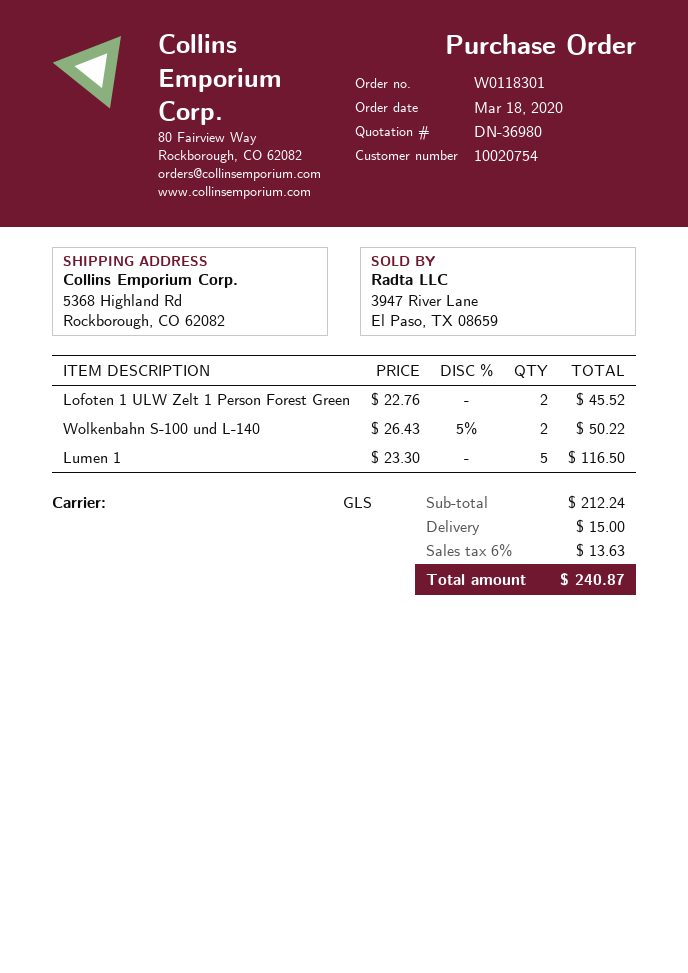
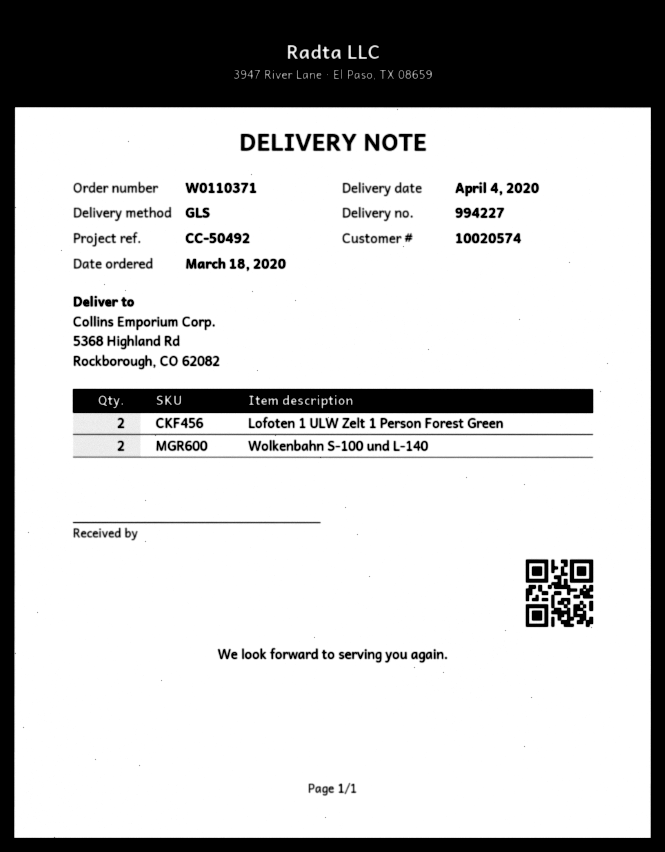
order number: W0118301 -> W0110371
customer number: 10020754 -> 10020574
Lumen 1: 5 -> none

